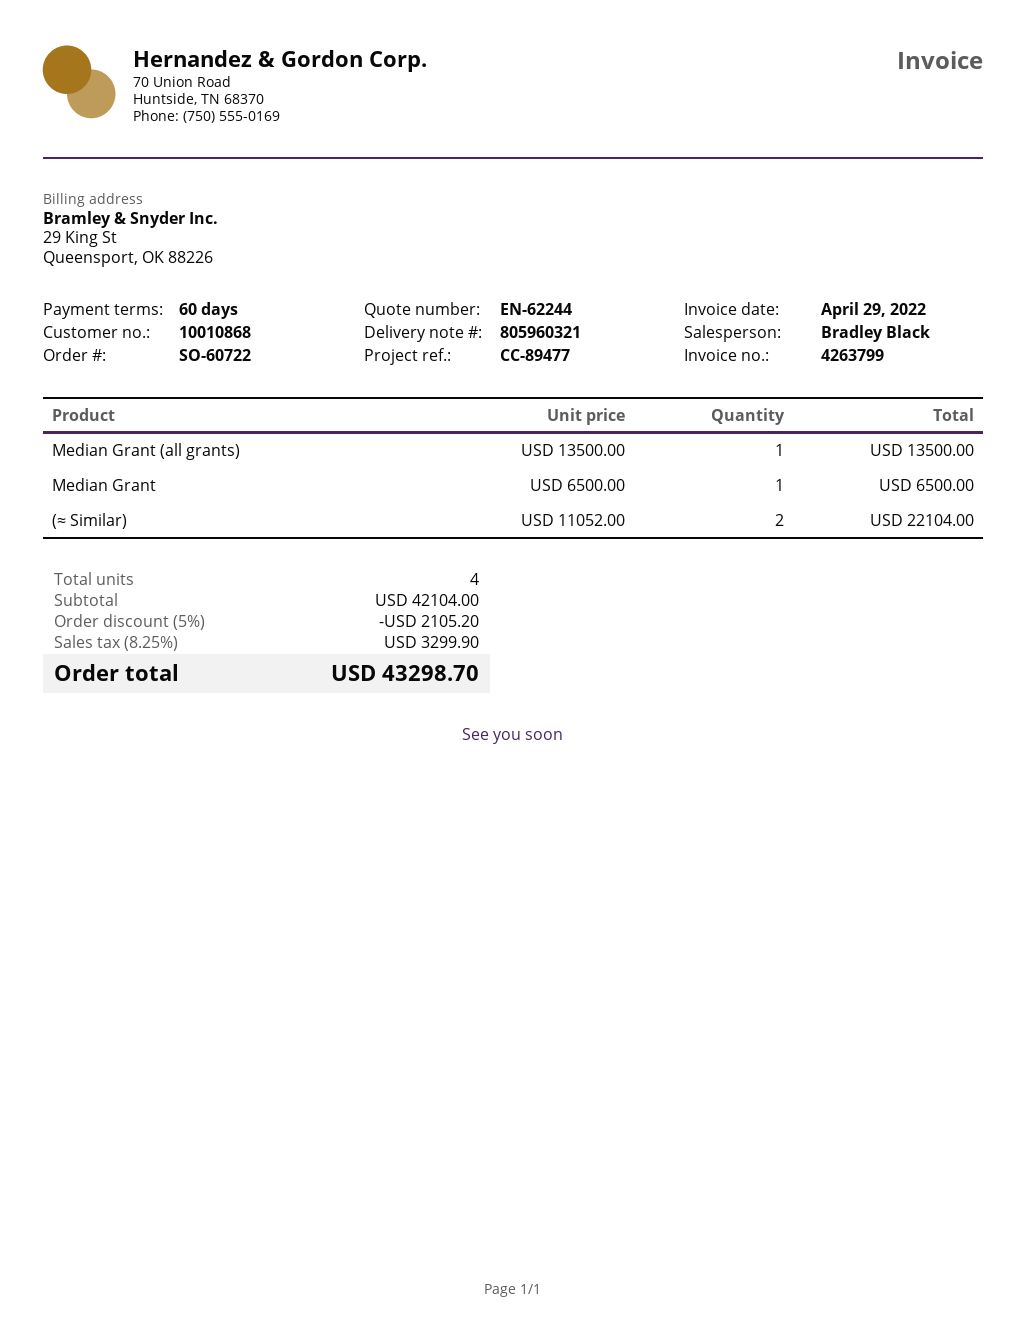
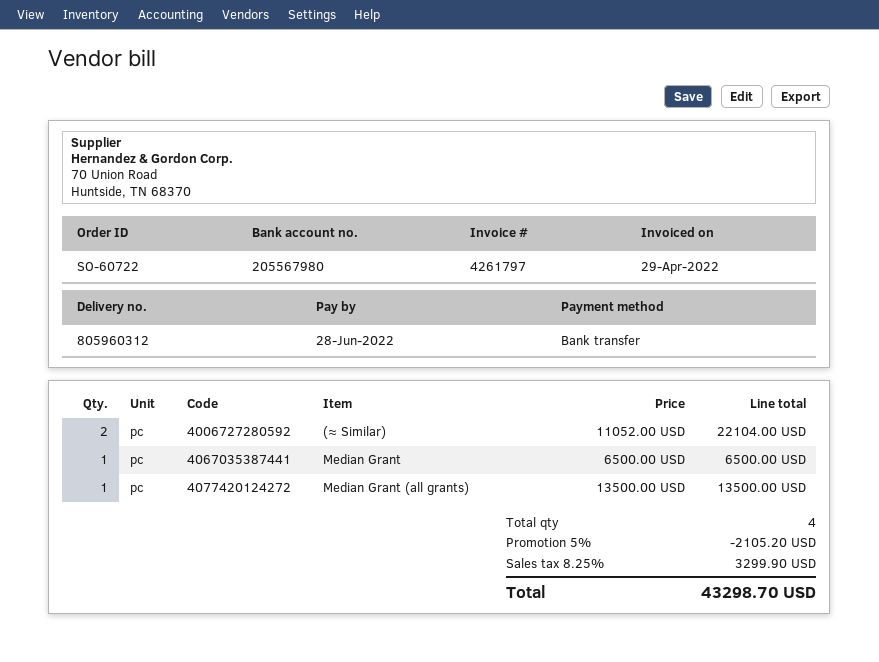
delivery note number: 805960321 -> 805960312
invoice number: 4263799 -> 4261797

